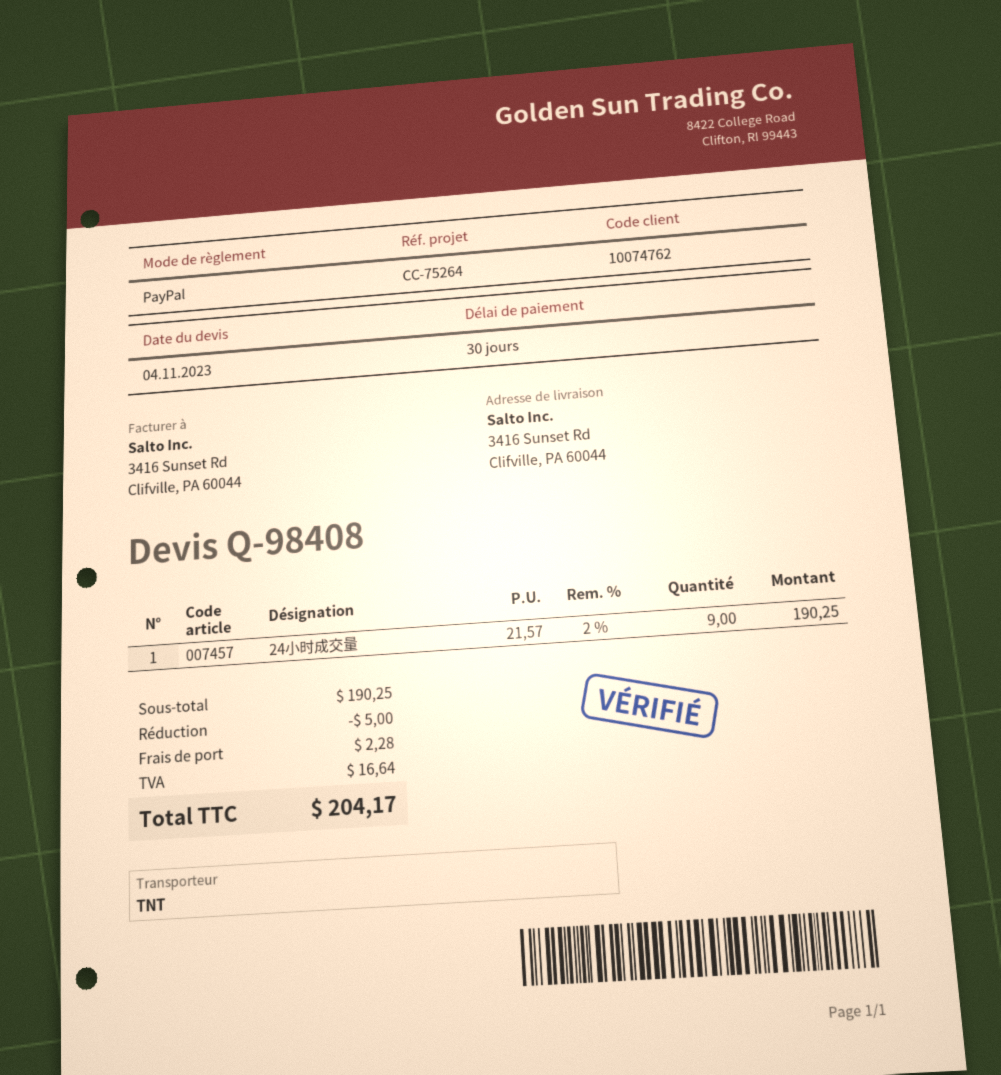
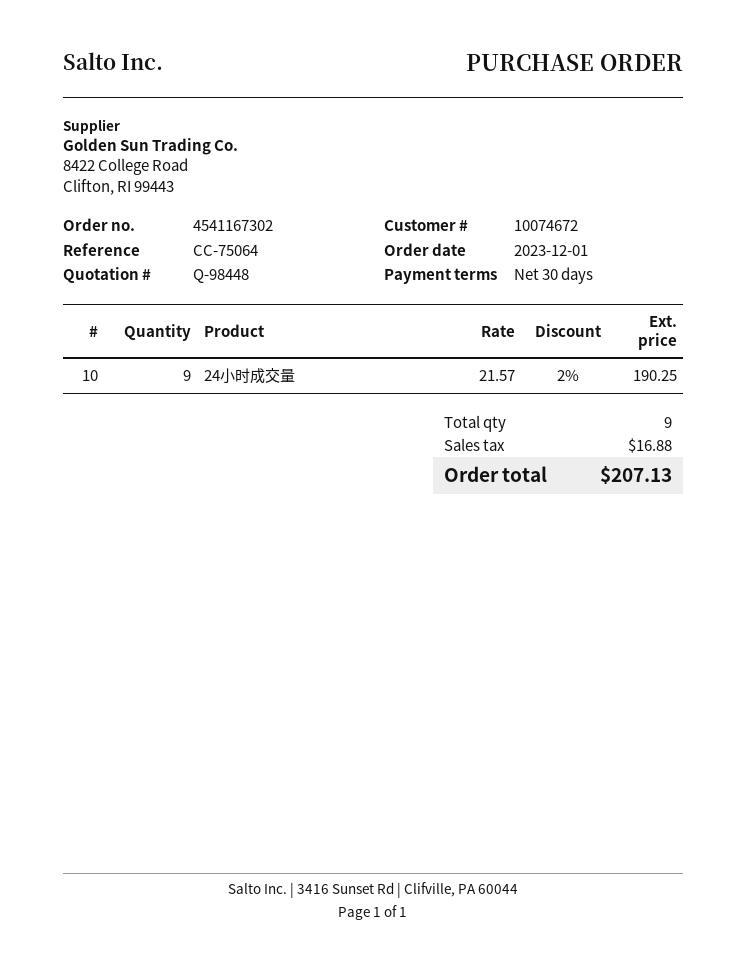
quote number: Q-98408 -> Q-98448
customer number: 10074762 -> 10074672
reference: CC-75264 -> CC-75064
discount: 5.00 -> none
shipping: 2.28 -> none
tax: 16.64 -> 16.88
total: 204.17 -> 207.13

